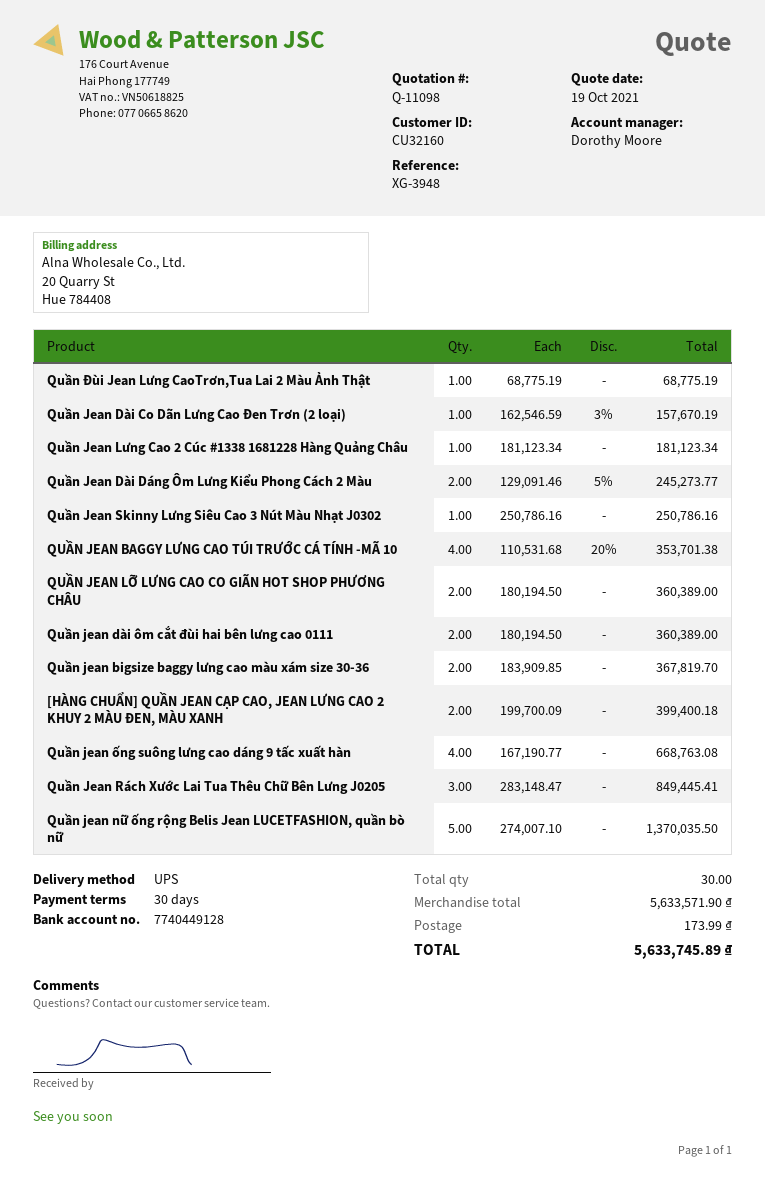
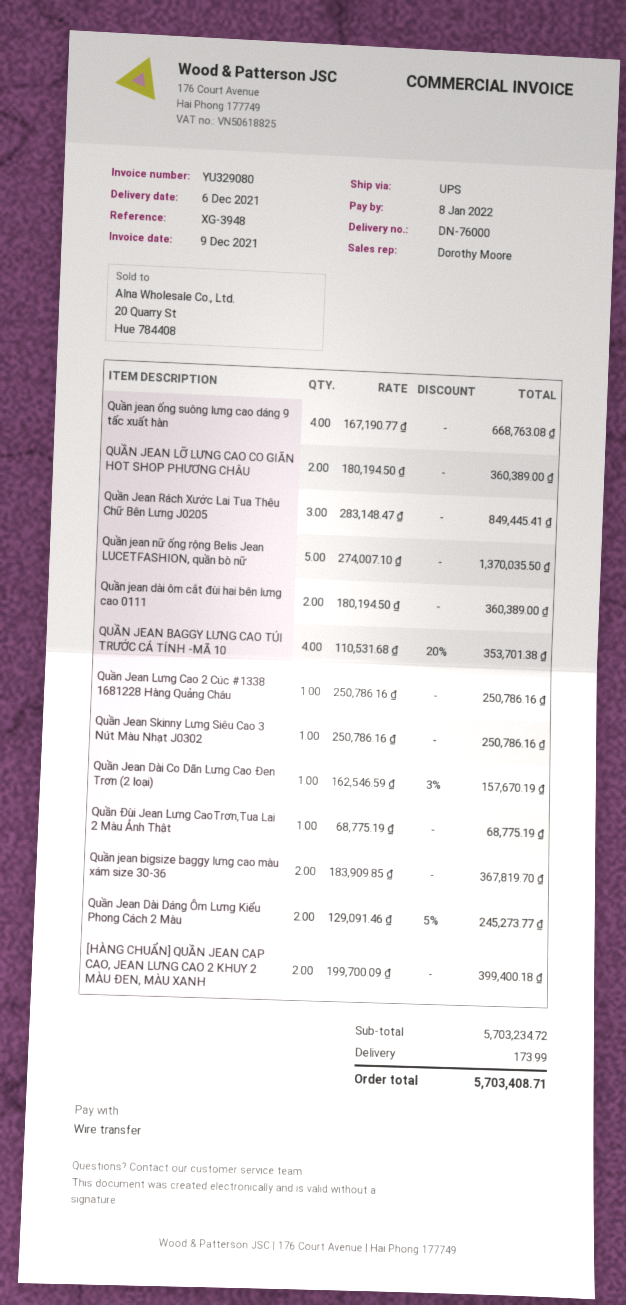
Quần Jean Lưng Cao 2 Cúc #1338 1681228 Hàng Quảng Châu: 1 x 181123.34 = 181123.34 -> 1 x 250786.16 = 250786.16
subtotal: 5633571.90 -> 5703234.72
total: 5633745.89 -> 5703408.71

